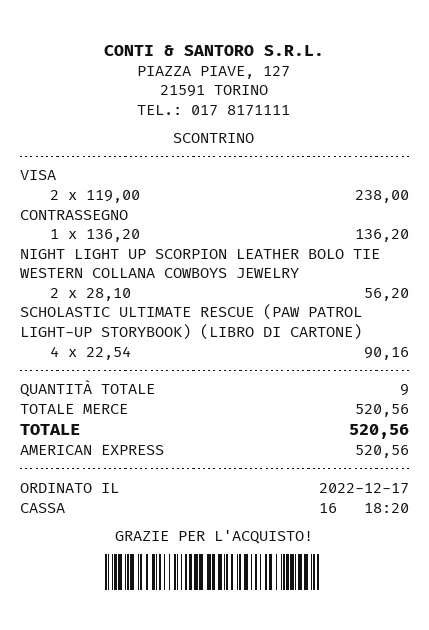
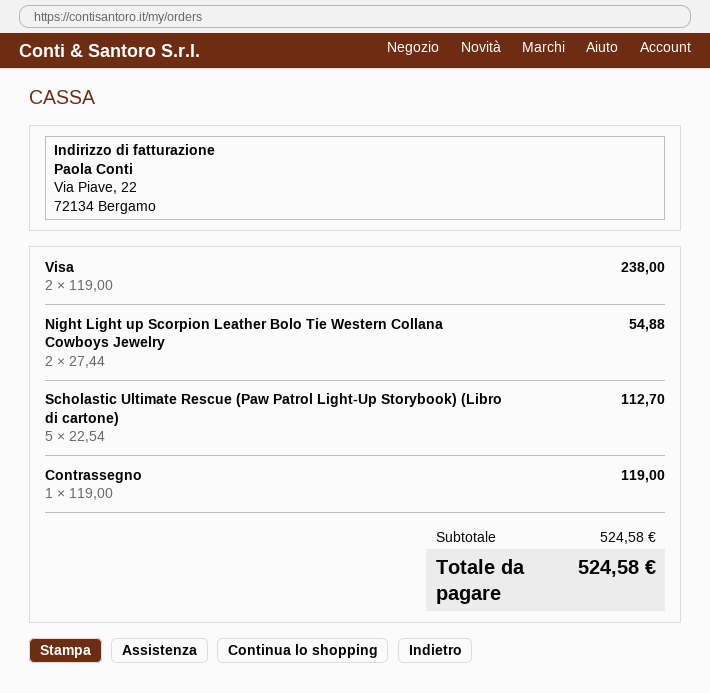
CONTRASSEGNO: 1 x 136.20 = 136.20 -> 1 x 119.00 = 119.00
NIGHT LIGHT UP SCORPION LEATHER BOLO TIE WESTERN COLLANA COWBOYS JEWELRY: 2 x 28.10 = 56.20 -> 2 x 27.44 = 54.88
SCHOLASTIC ULTIMATE RESCUE (PAW PATROL LIGHT-UP STORYBOOK) (LIBRO DI CARTONE): 4 x 22.54 = 90.16 -> 5 x 22.54 = 112.70
subtotal: 520.56 -> 524.58
total: 520.56 -> 524.58

